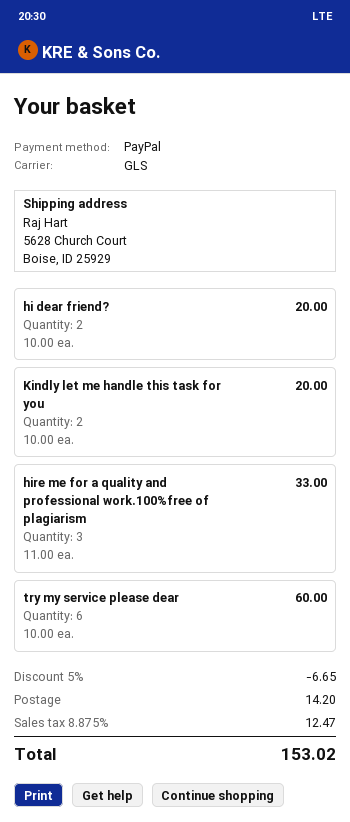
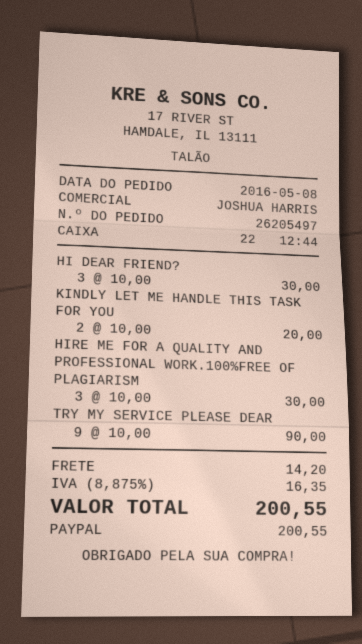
hi dear friend?: 2 x 10.00 = 20.00 -> 3 x 10.00 = 30.00
hire me for a quality and professional work.100%free of plagiarism: 3 x 11.00 = 33.00 -> 3 x 10.00 = 30.00
try my service please dear: 6 x 10.00 = 60.00 -> 9 x 10.00 = 90.00
discount: 5% = 6.65 -> none
tax: 8.875% = 12.47 -> 8.875% = 16.35
total: 153.02 -> 200.55

